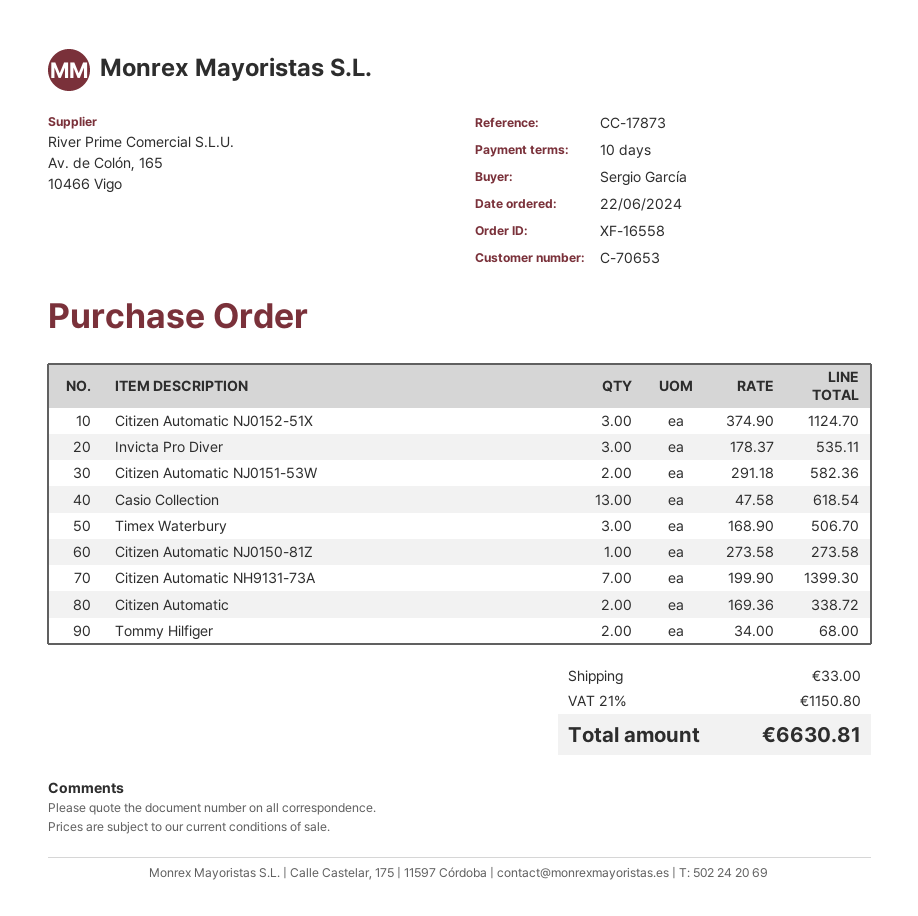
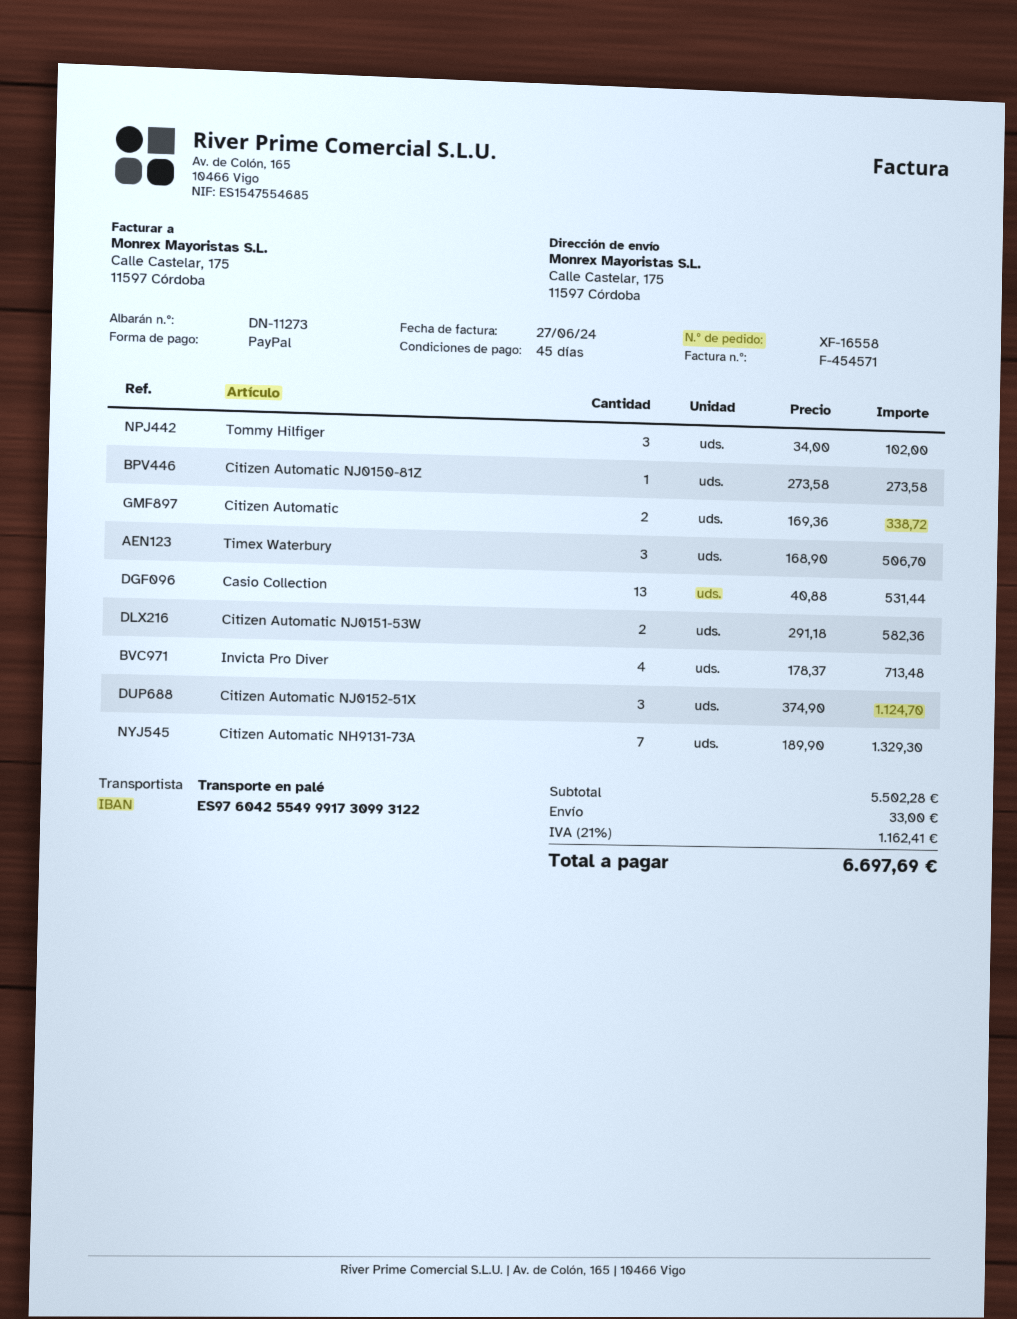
payment terms: 10 days -> 45 days
Invicta Pro Diver: 3 x 178.37 = 535.11 -> 4 x 178.37 = 713.48
Casio Collection: 13 x 47.58 = 618.54 -> 13 x 40.88 = 531.44
Citizen Automatic NH9131-73A: 7 x 199.90 = 1399.30 -> 7 x 189.90 = 1329.30
Tommy Hilfiger: 2 x 34.00 = 68.00 -> 3 x 34.00 = 102.00
tax: 21% = 1150.80 -> 21% = 1162.41
total: 6630.81 -> 6697.69

